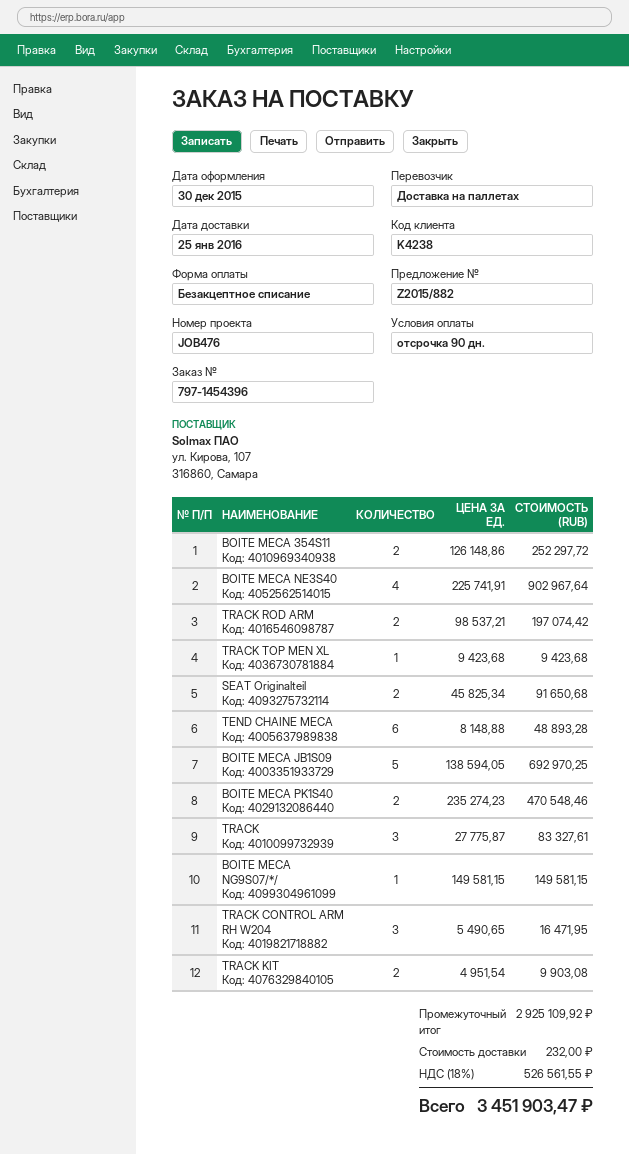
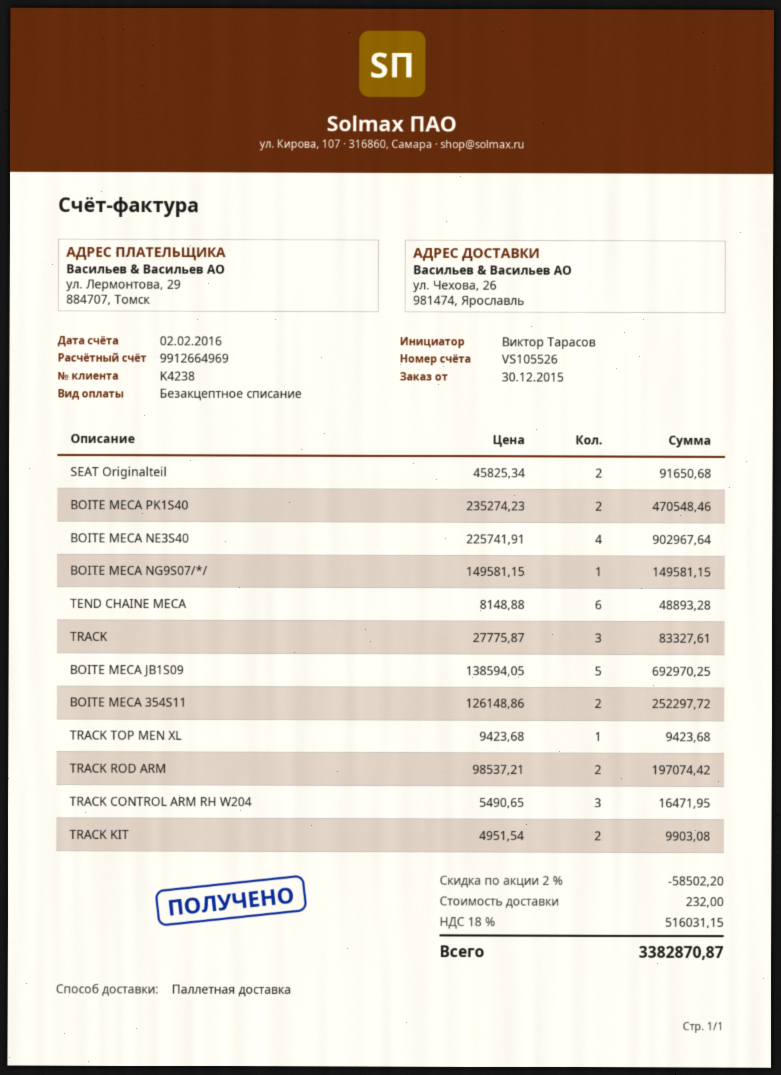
discount: none -> 2% = 58502.20
tax: 18% = 526561.55 -> 18% = 516031.15
total: 3451903.47 -> 3382870.87

